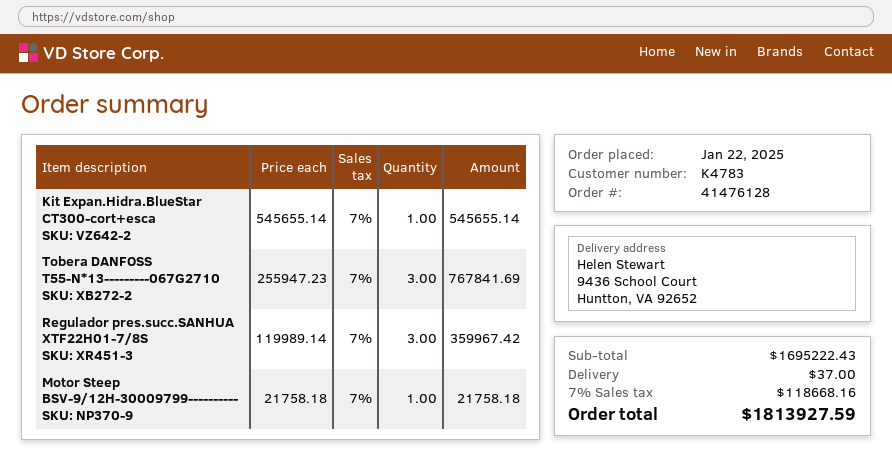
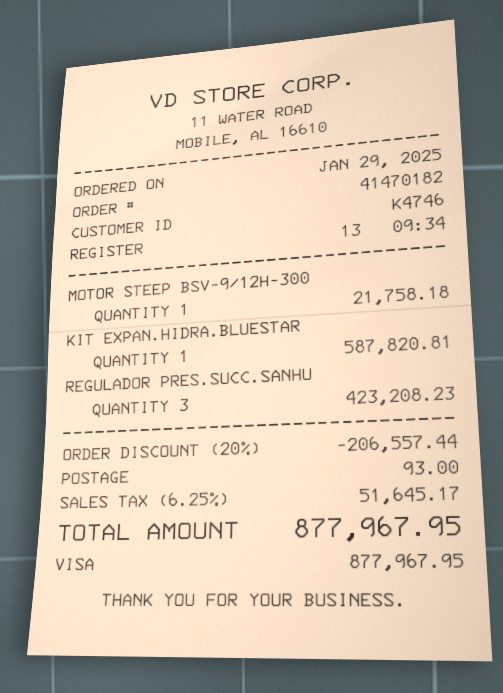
order number: 41476128 -> 41470182
order date: 2025-01-22 -> 2025-01-29
customer number: K4783 -> K4746
Kit Expan.Hidra.BlueStar CT300-cort+esca: 1 for 545655.14 -> 1 for 587820.81
Tobera DANFOSS T55-N*13---------067G2710: 3 for 767841.69 -> none
Regulador pres.succ.SANHUA XTF22H01-7/8S: 3 for 359967.42 -> 3 for 423208.23
discount: none -> 20% = 206557.44
shipping: 37.00 -> 93.00
tax: 7% = 118668.16 -> 6.25% = 51645.17
total: 1813927.59 -> 877967.95

